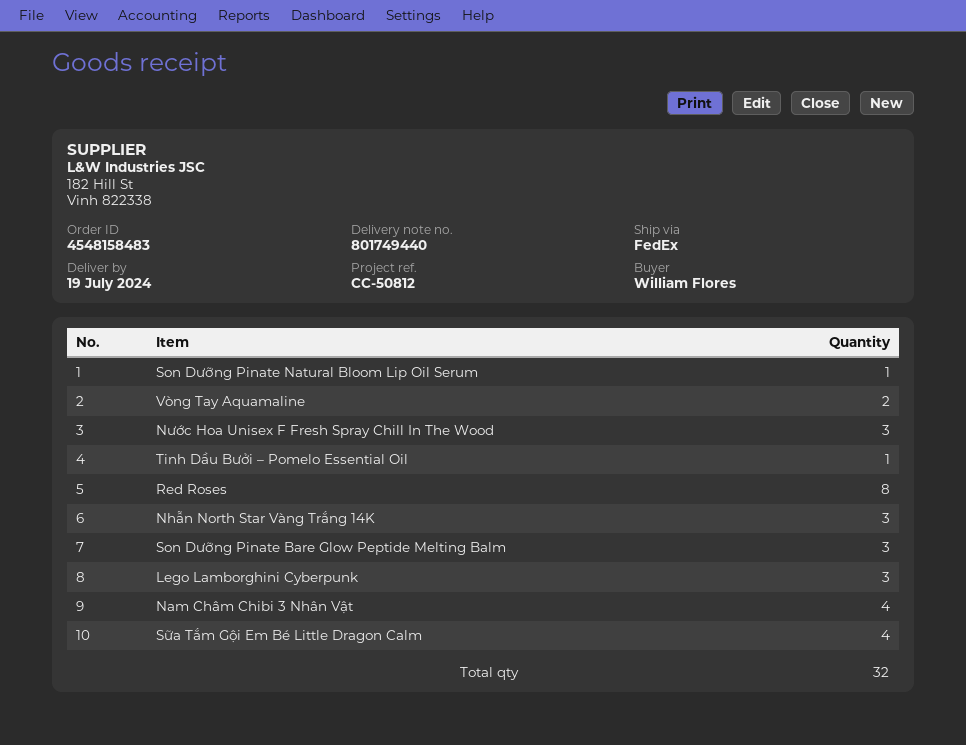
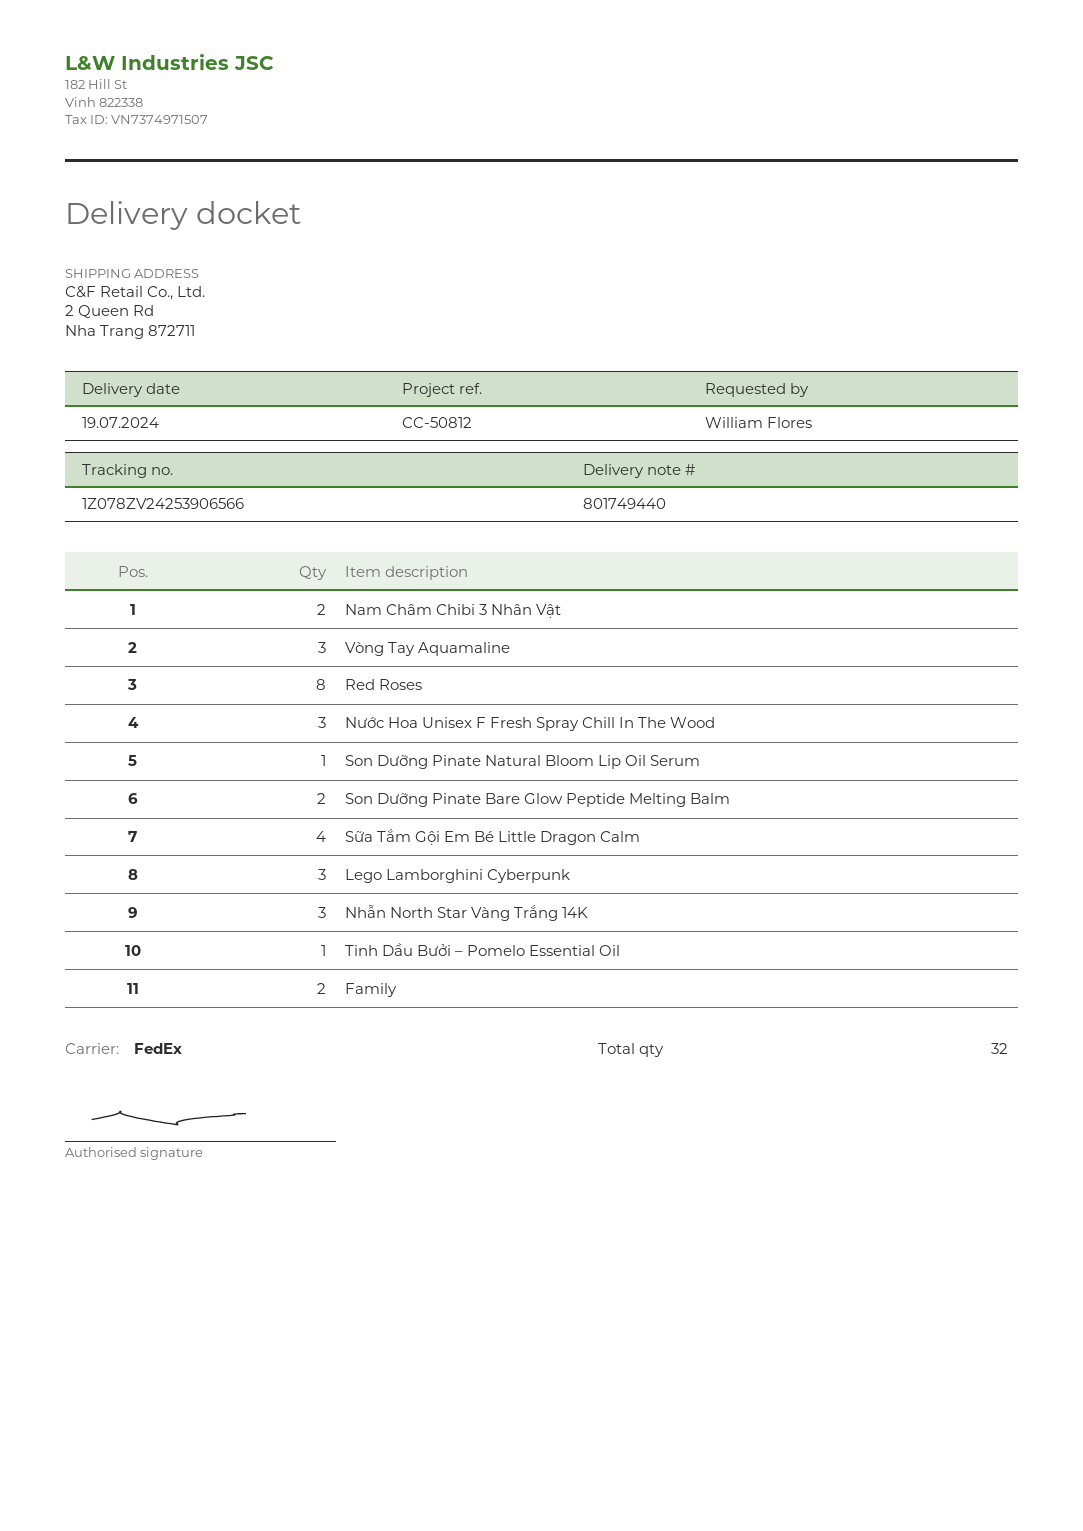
Vòng Tay Aquamaline: 2 -> 3
Son Dưỡng Pinate Bare Glow Peptide Melting Balm: 3 -> 2
Nam Châm Chibi 3 Nhân Vật: 4 -> 2
Family: none -> 2

